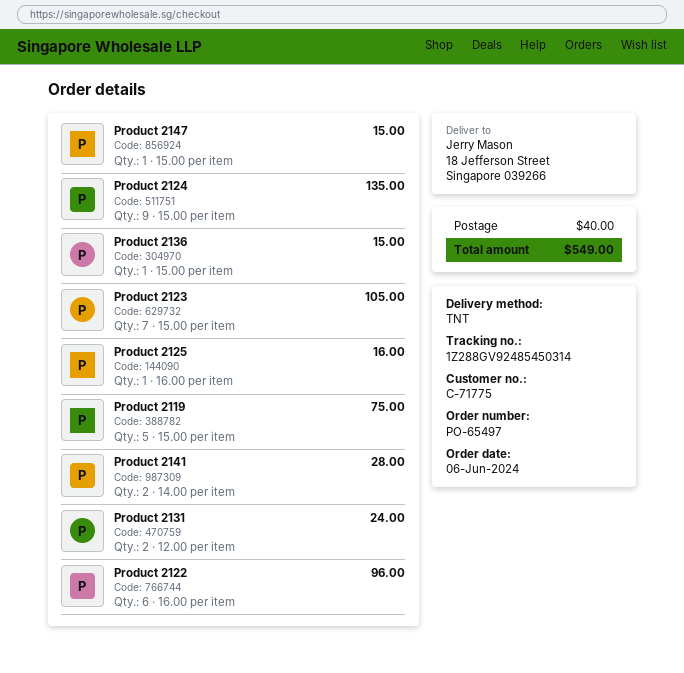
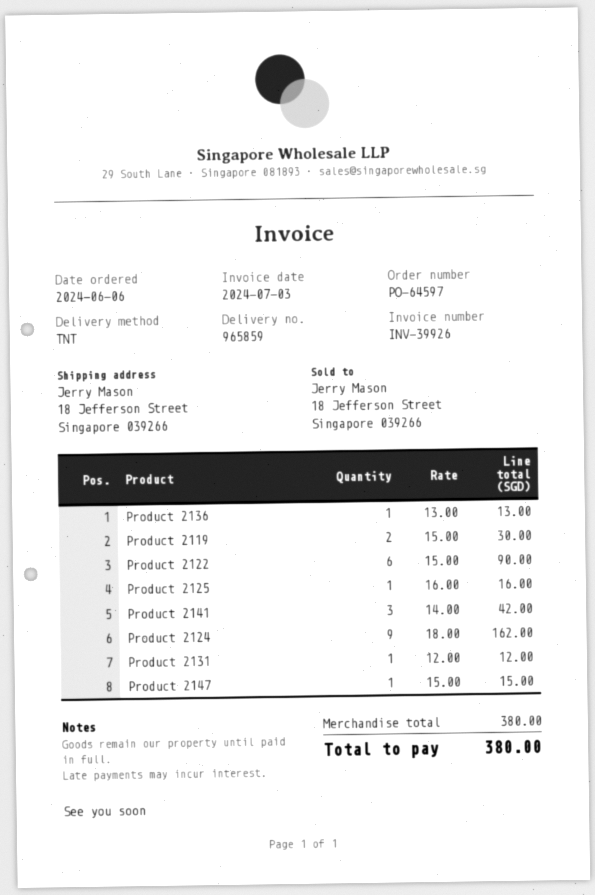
order number: PO-65497 -> PO-64597
Product 2124: 9 x 15.00 = 135.00 -> 9 x 18.00 = 162.00
Product 2136: 1 x 15.00 = 15.00 -> 1 x 13.00 = 13.00
Product 2123: 7 x 15.00 = 105.00 -> none
Product 2119: 5 x 15.00 = 75.00 -> 2 x 15.00 = 30.00
Product 2141: 2 x 14.00 = 28.00 -> 3 x 14.00 = 42.00
Product 2131: 2 x 12.00 = 24.00 -> 1 x 12.00 = 12.00
Product 2122: 6 x 16.00 = 96.00 -> 6 x 15.00 = 90.00
shipping: 40.00 -> none
total: 549.00 -> 380.00

